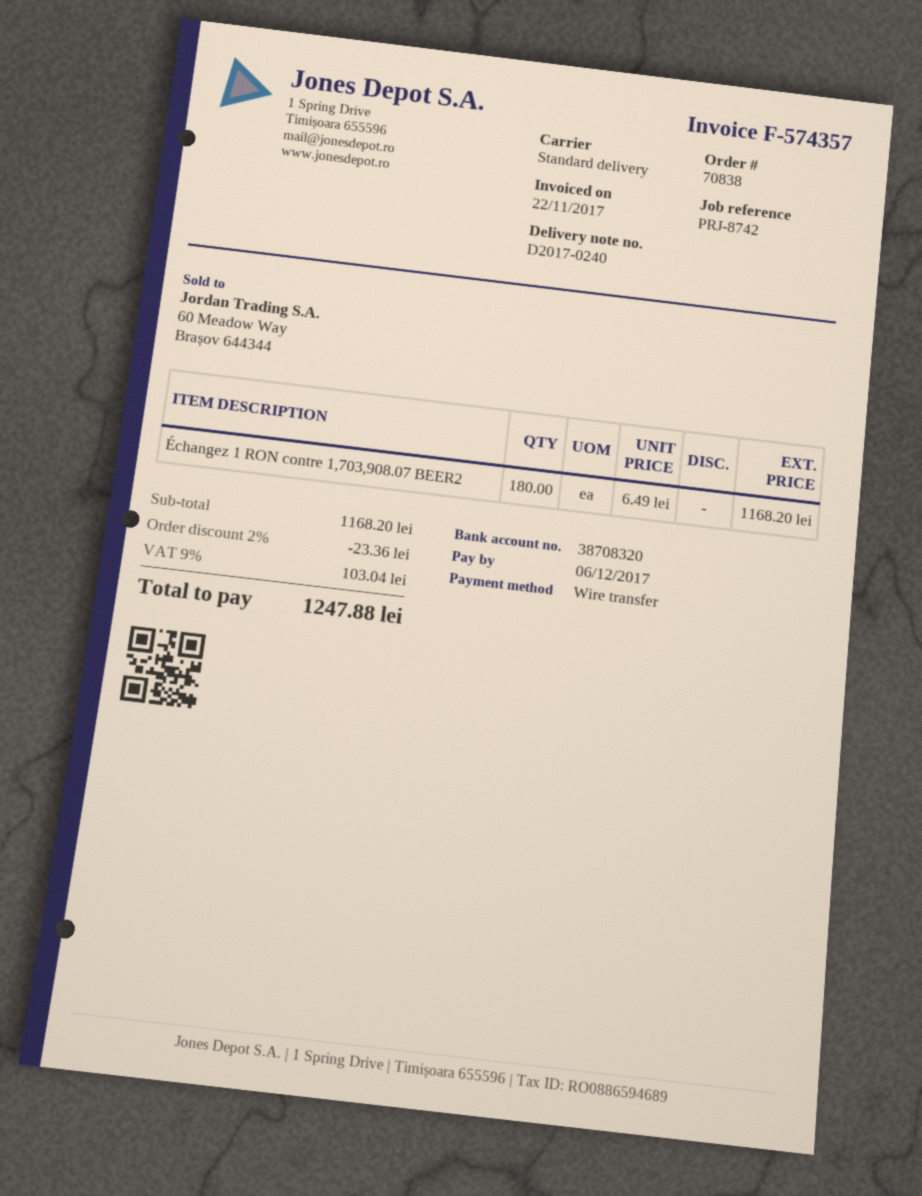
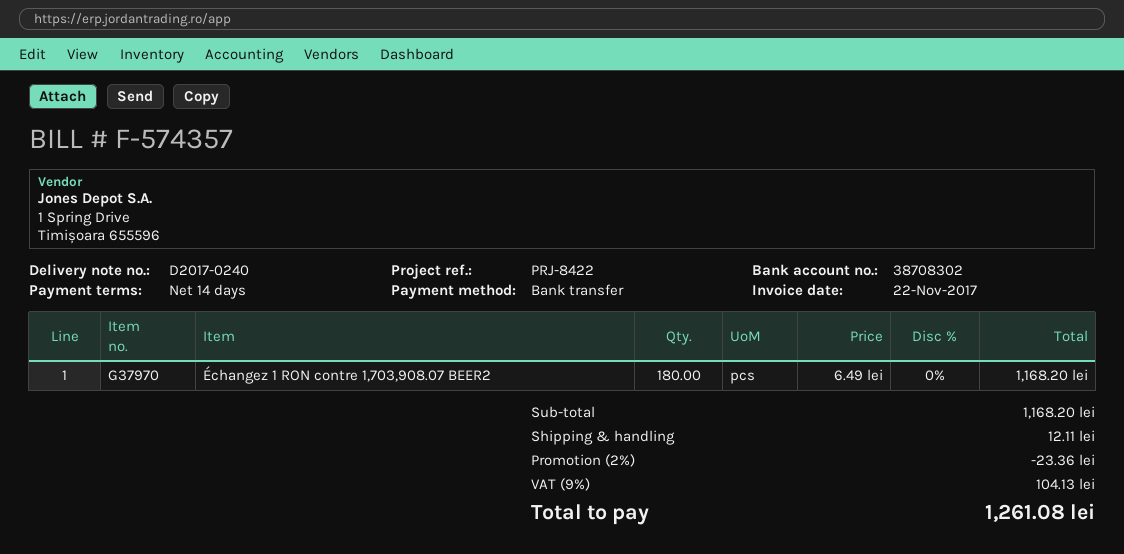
reference: PRJ-8742 -> PRJ-8422
bank account: 38708320 -> 38708302
shipping: none -> 12.11
tax: 9% = 103.04 -> 9% = 104.13
total: 1247.88 -> 1261.08

